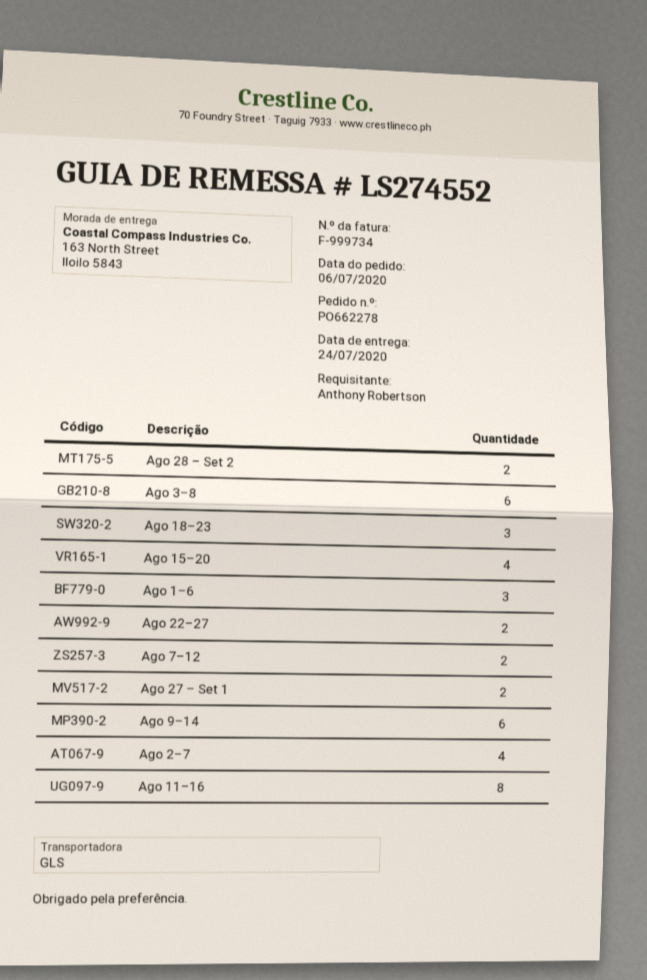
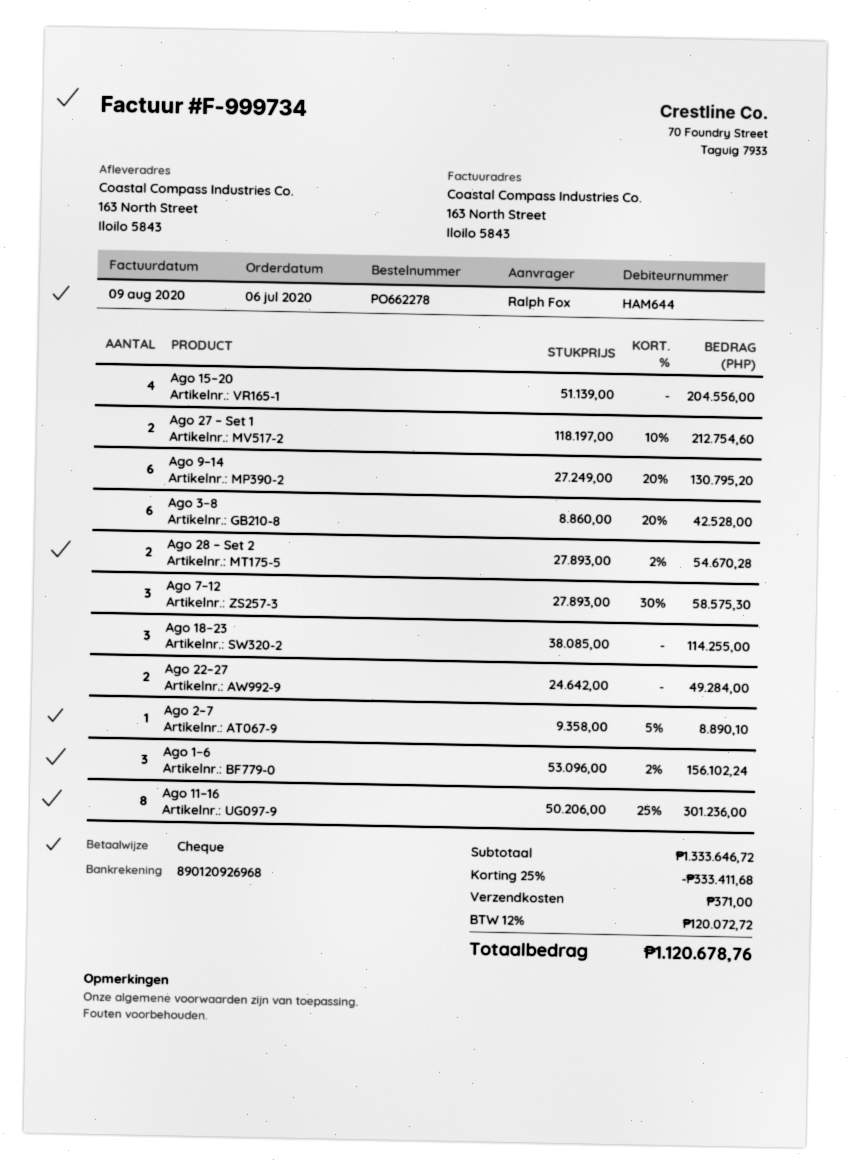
ordered by: Anthony Robertson -> Ralph Fox
Ago 7–12: 2 -> 3
Ago 2–7: 4 -> 1

